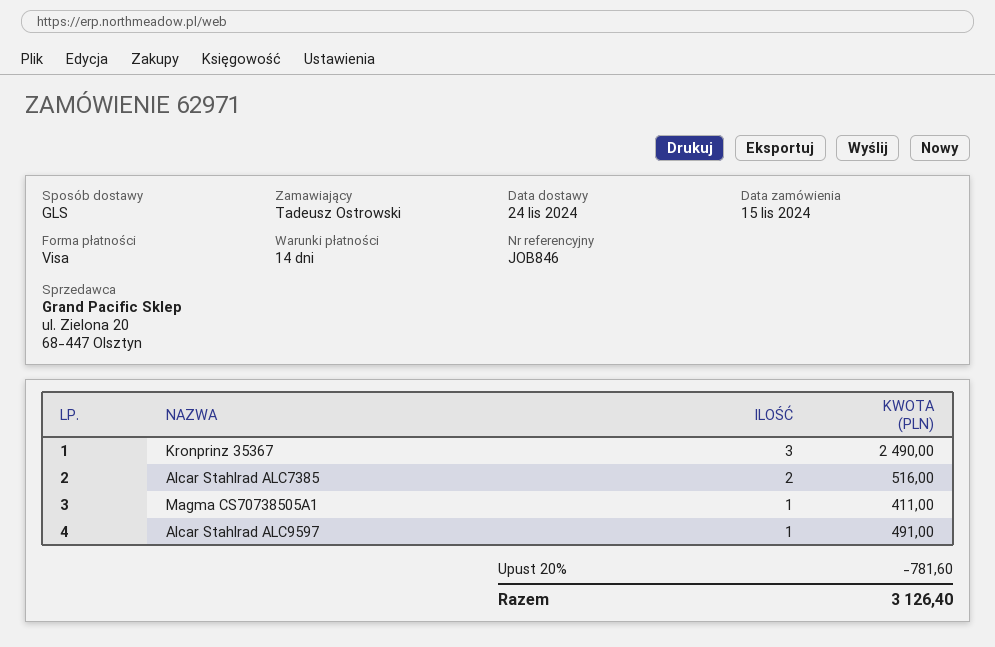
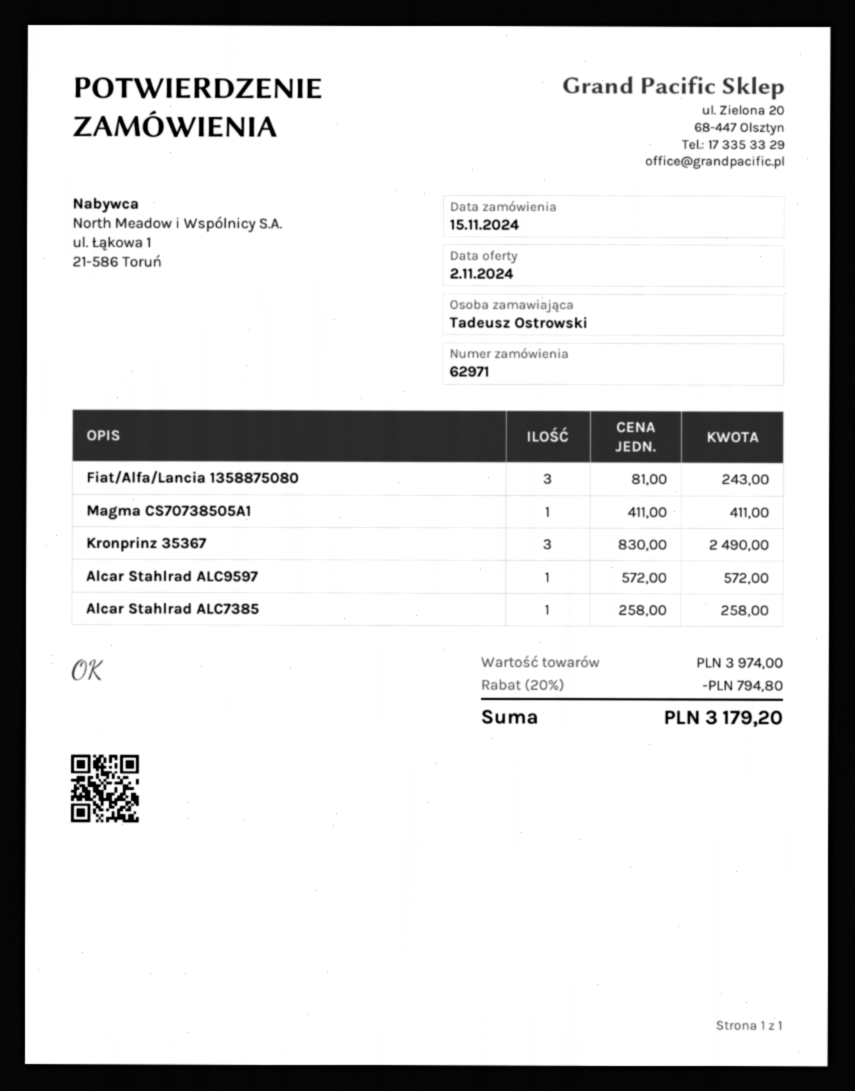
Alcar Stahlrad ALC7385: 2 for 516.00 -> 1 for 258.00
Alcar Stahlrad ALC9597: 1 for 491.00 -> 1 for 572.00
Fiat/Alfa/Lancia 1358875080: none -> 3 for 243.00
discount: 20% = 781.60 -> 20% = 794.80
total: 3126.40 -> 3179.20

